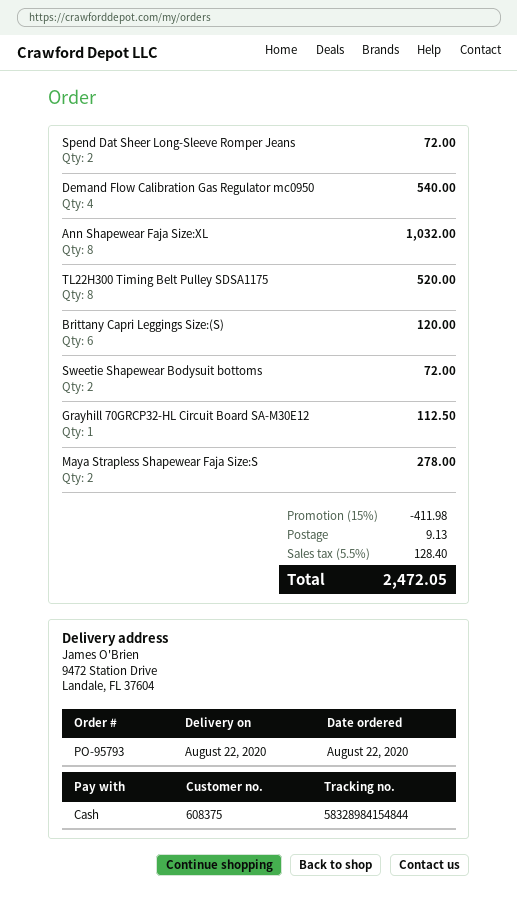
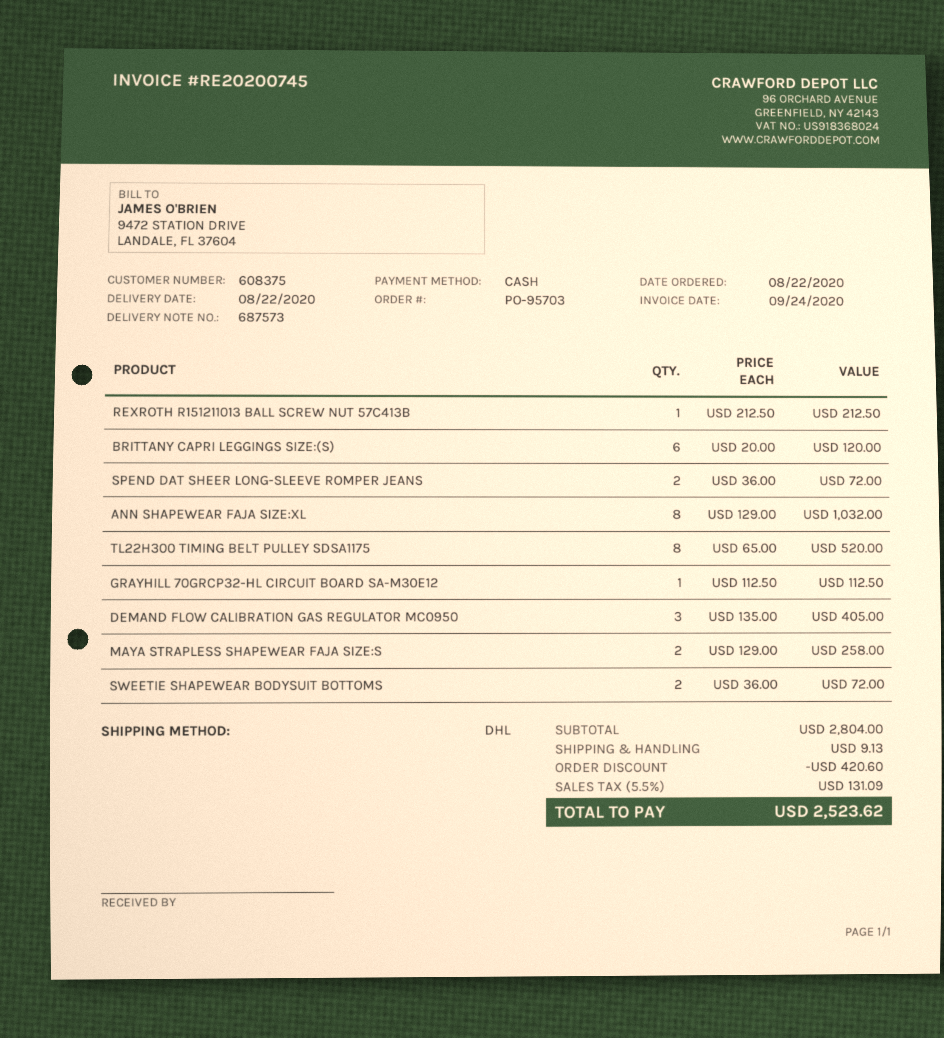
order number: PO-95793 -> PO-95703
Demand Flow Calibration Gas Regulator mc0950: 4 for 540.00 -> 3 for 405.00
Maya Strapless Shapewear Faja Size:S: 2 for 278.00 -> 2 for 258.00
REXROTH R151211013 BALL SCREW NUT 57C413B: none -> 1 for 212.50
discount: 411.98 -> 420.60
tax: 5.5% = 128.40 -> 5.5% = 131.09
total: 2472.05 -> 2523.62

